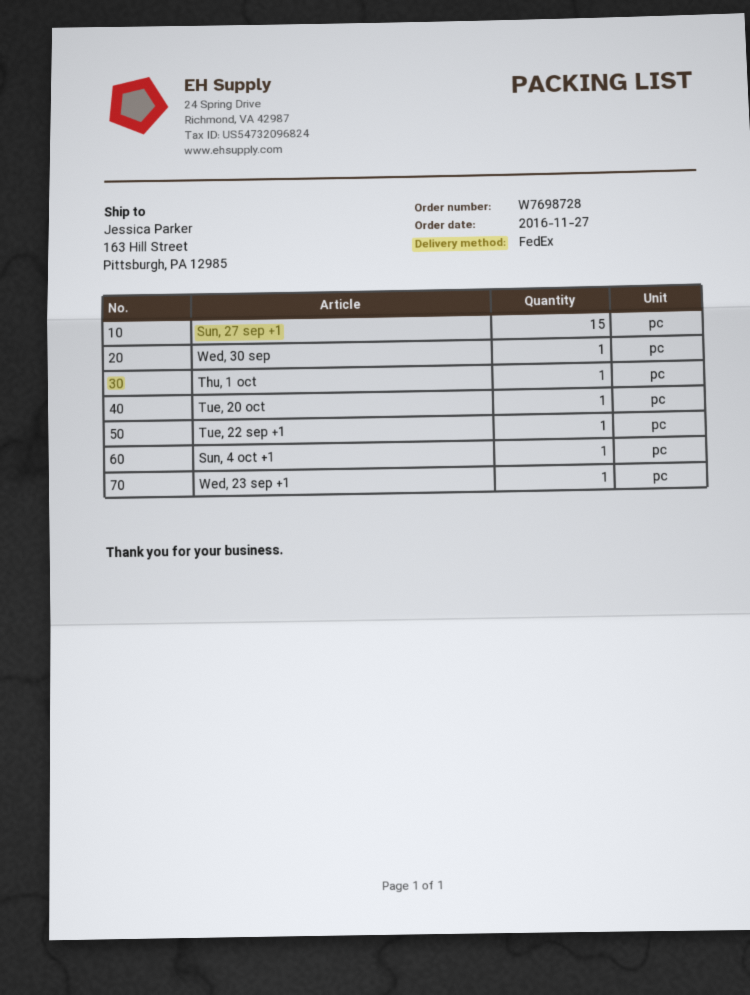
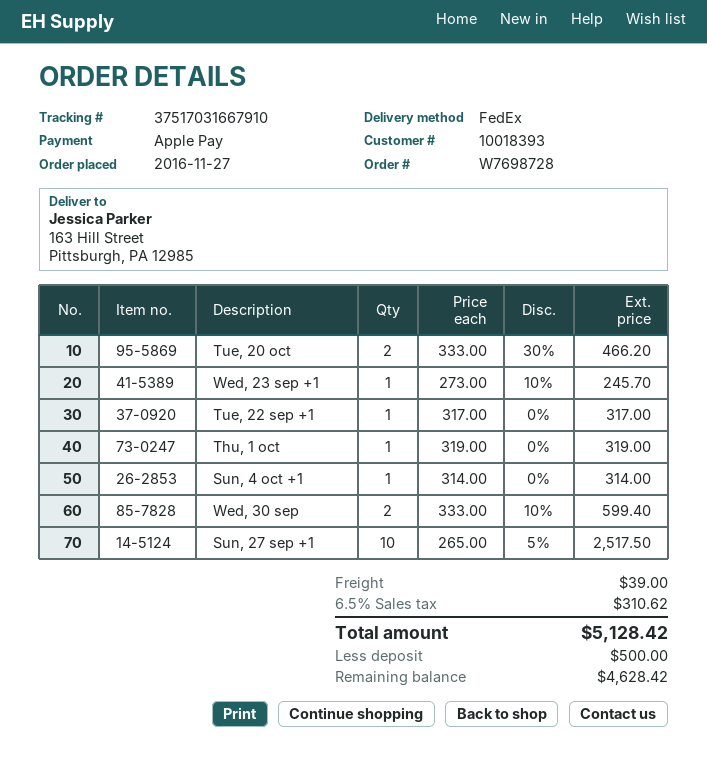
Sun, 27 sep +1: 15 -> 10
Wed, 30 sep: 1 -> 2
Tue, 20 oct: 1 -> 2

